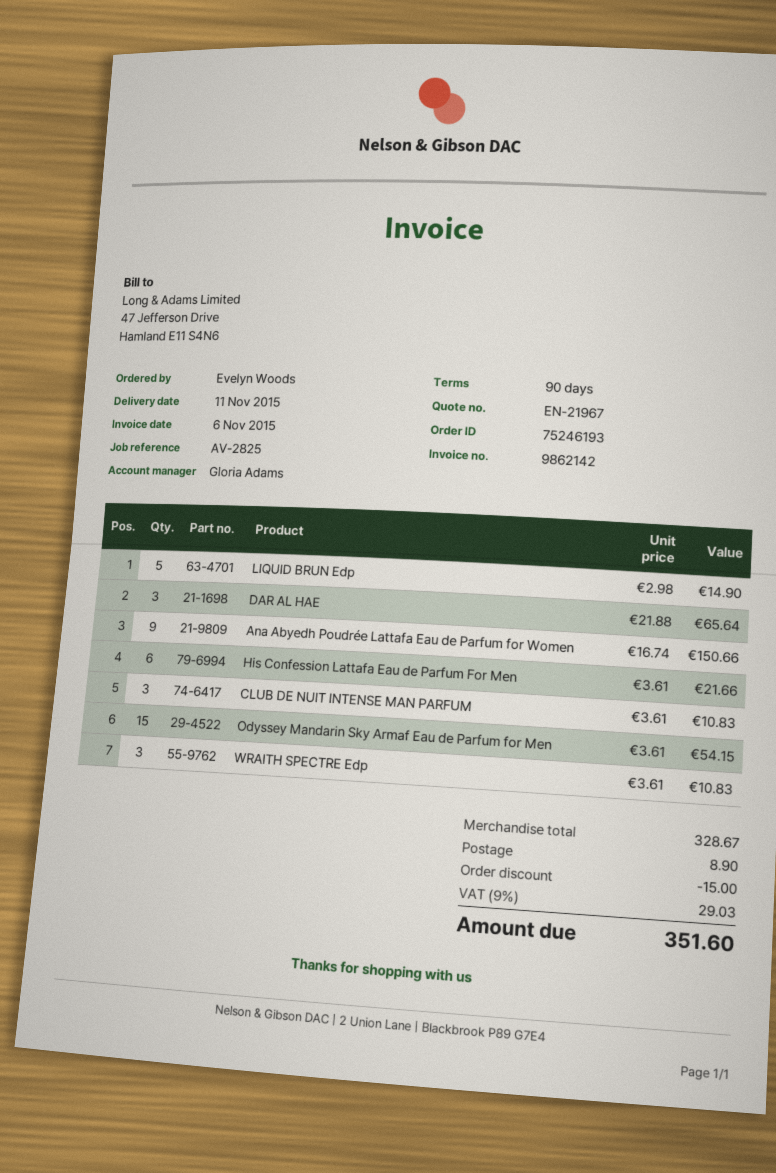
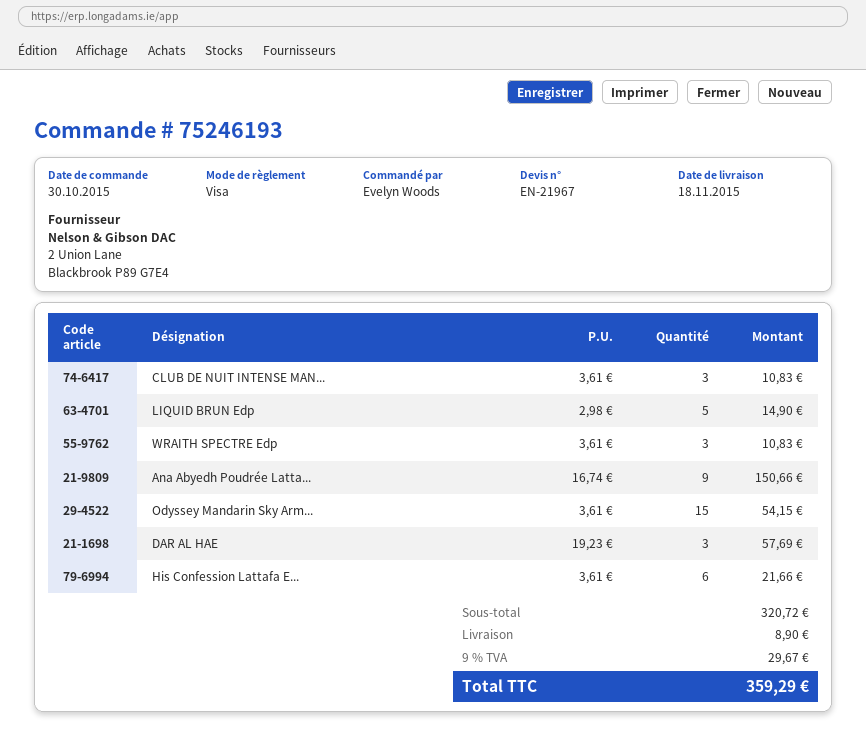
delivery date: 2015-11-11 -> 2015-11-18
DAR AL HAE: 3 x 21.88 = 65.64 -> 3 x 19.23 = 57.69
subtotal: 328.67 -> 320.72
discount: 15.00 -> none
tax: 9% = 29.03 -> 9% = 29.67
total: 351.60 -> 359.29

